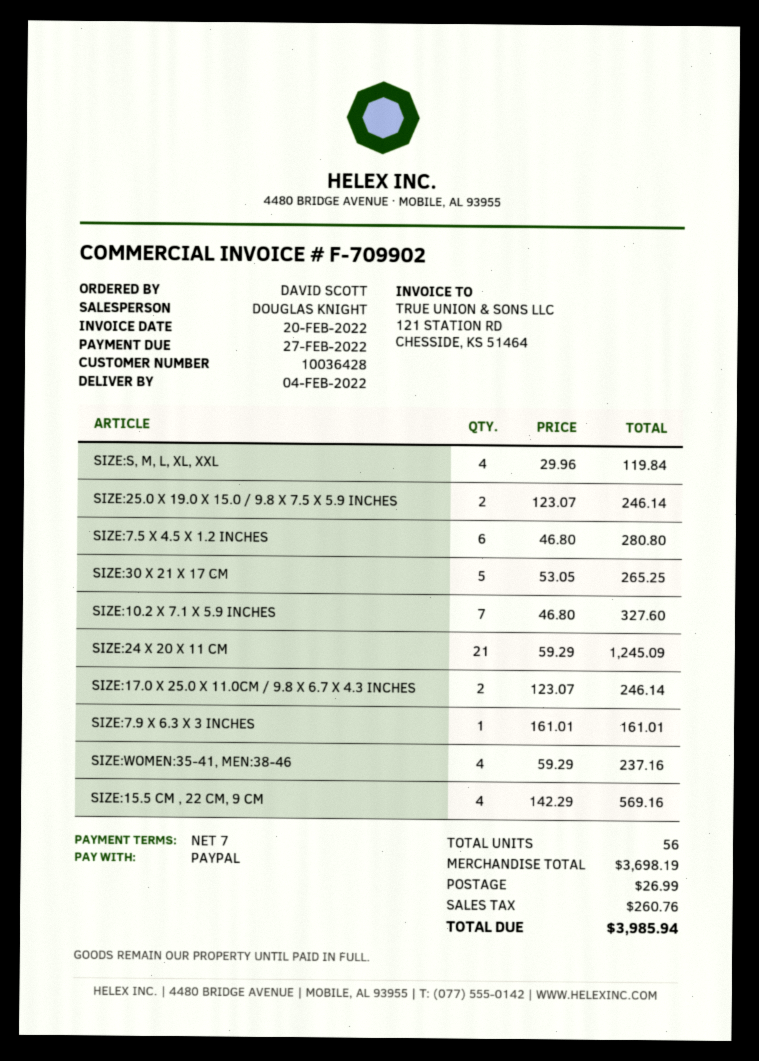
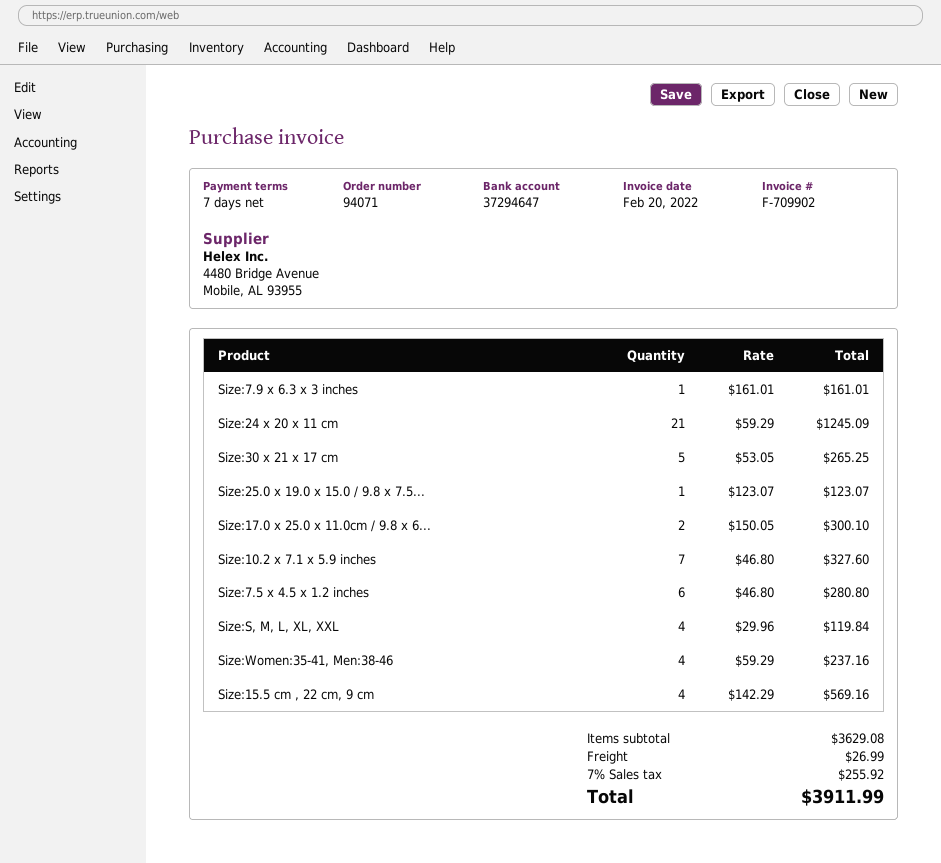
SIZE:25.0 X 19.0 X 15.0 / 9.8 X 7.5 X 5.9 INCHES: 2 x 123.07 = 246.14 -> 1 x 123.07 = 123.07
SIZE:17.0 X 25.0 X 11.0CM / 9.8 X 6.7 X 4.3 INCHES: 2 x 123.07 = 246.14 -> 2 x 150.05 = 300.10
subtotal: 3698.19 -> 3629.08
tax: 260.76 -> 255.92
total: 3985.94 -> 3911.99

